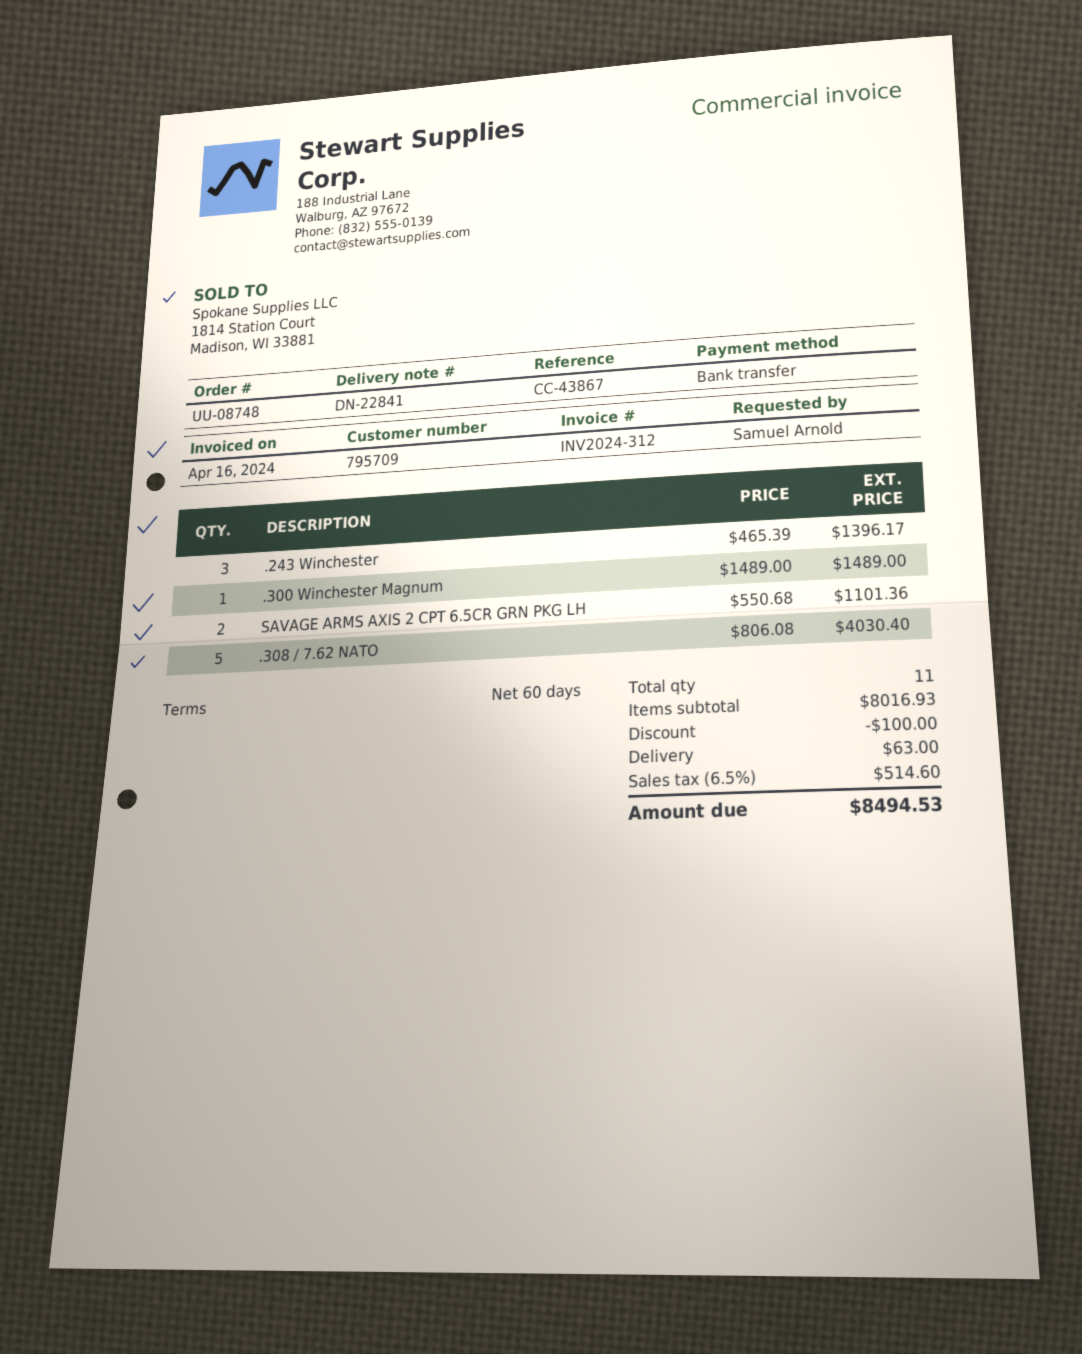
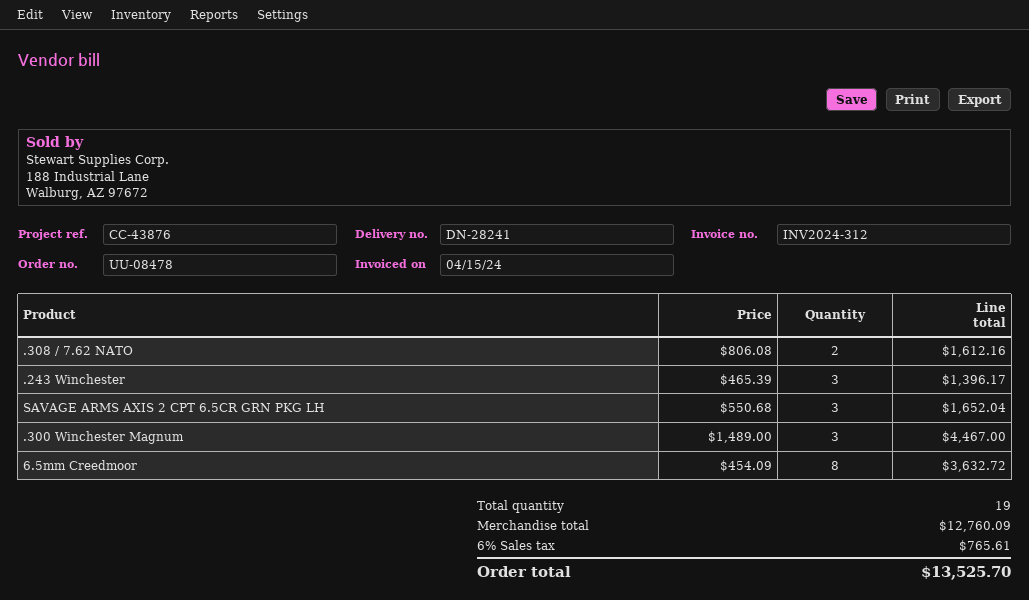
order number: UU-08748 -> UU-08478
delivery note number: DN-22841 -> DN-28241
invoice date: 2024-04-16 -> 2024-04-15
reference: CC-43867 -> CC-43876
.300 Winchester Magnum: 1 x 1489.00 = 1489.00 -> 3 x 1489.00 = 4467.00
SAVAGE ARMS AXIS 2 CPT 6.5CR GRN PKG LH: 2 x 550.68 = 1101.36 -> 3 x 550.68 = 1652.04
.308 / 7.62 NATO: 5 x 806.08 = 4030.40 -> 2 x 806.08 = 1612.16
6.5mm Creedmoor: none -> 8 x 454.09 = 3632.72
total quantity: 11 -> 19
subtotal: 8016.93 -> 12760.09
discount: 100.00 -> none
shipping: 63.00 -> none
tax: 6.5% = 514.60 -> 6% = 765.61
total: 8494.53 -> 13525.70

